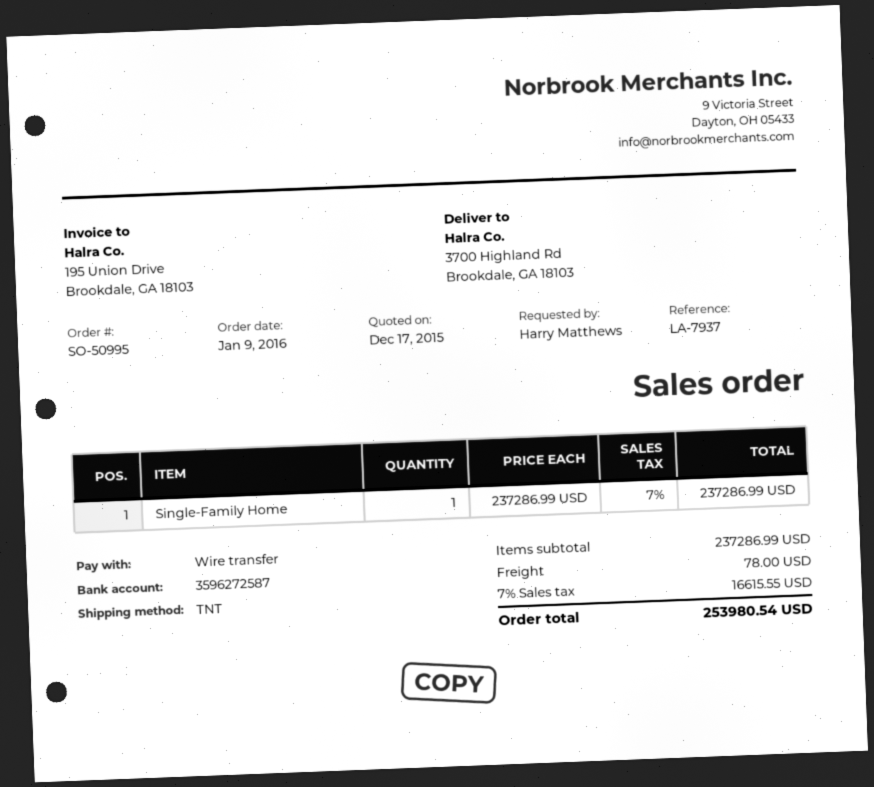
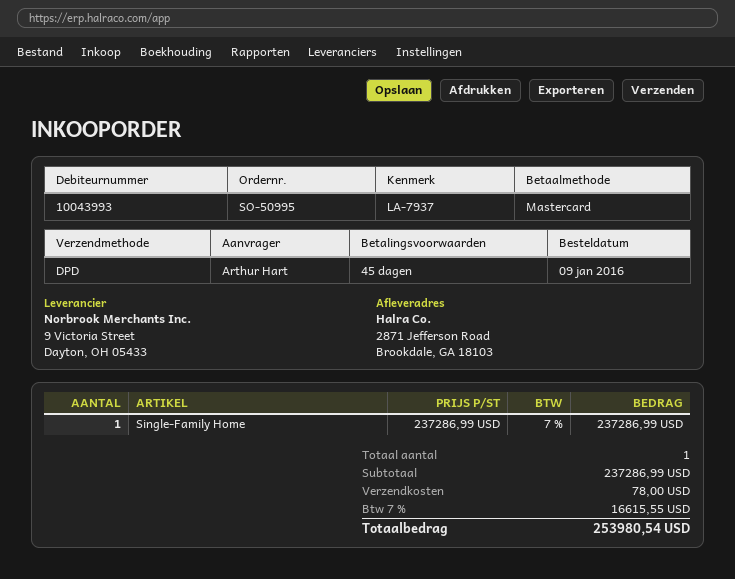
ordered by: Harry Matthews -> Arthur Hart
payment method: bank transfer -> Mastercard
shipping method: TNT -> DPD
ship to: 3700 Highland Rd, Brookdale, GA 18103 -> 2871 Jefferson Road, Brookdale, GA 18103

